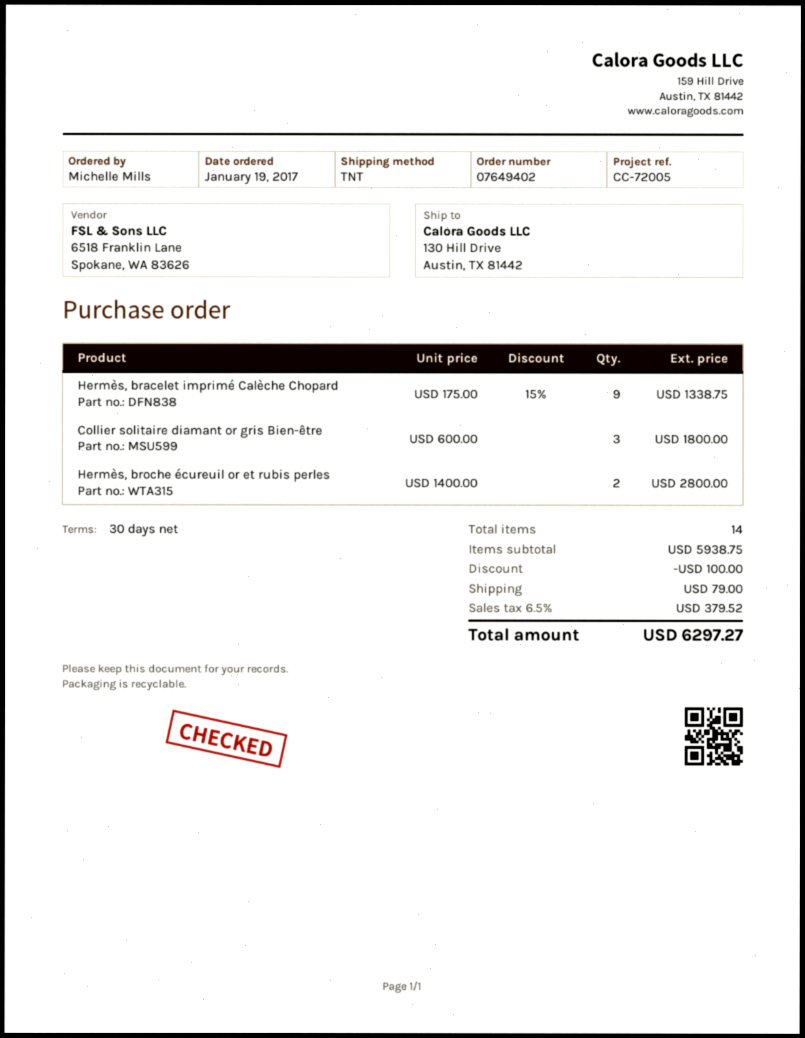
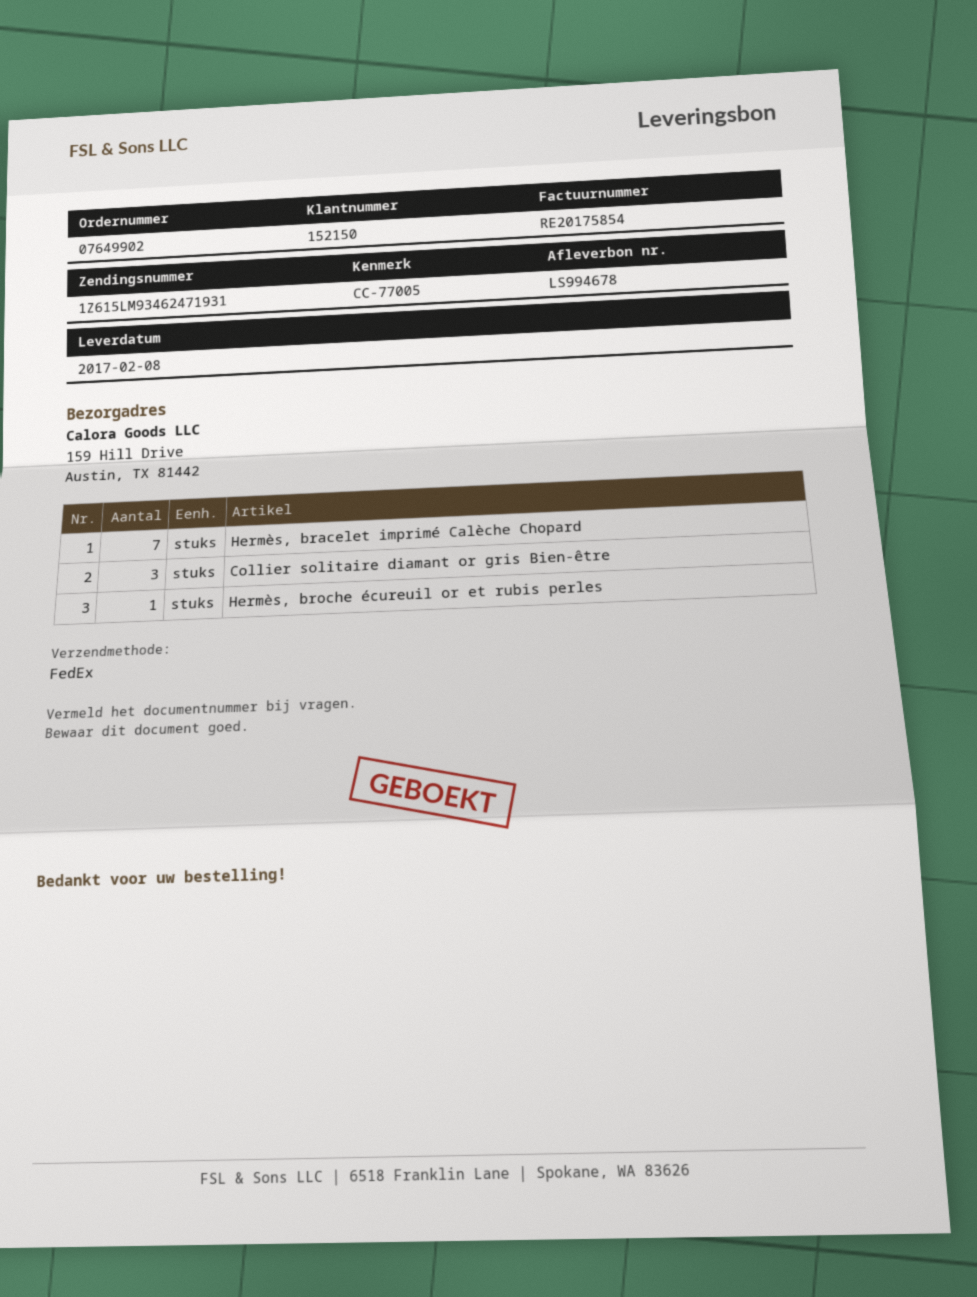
order number: 07649402 -> 07649902
reference: CC-72005 -> CC-77005
shipping method: TNT -> FedEx
ship to: 130 Hill Drive, Austin, TX 81442 -> 159 Hill Drive, Austin, TX 81442
Hermès, bracelet imprimé Calèche Chopard: 9 -> 7
Hermès, broche écureuil or et rubis perles: 2 -> 1

